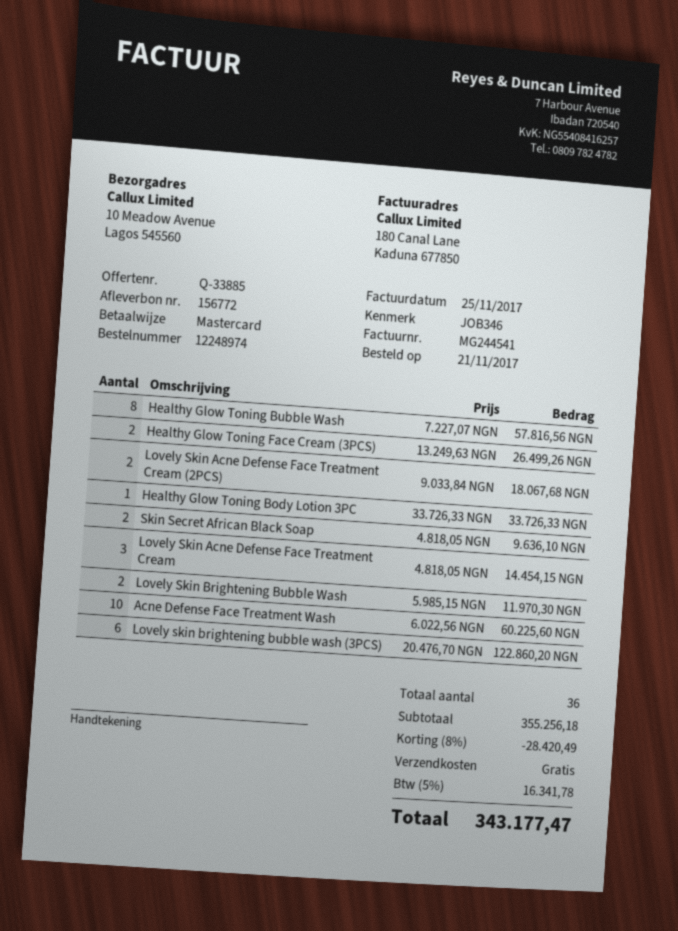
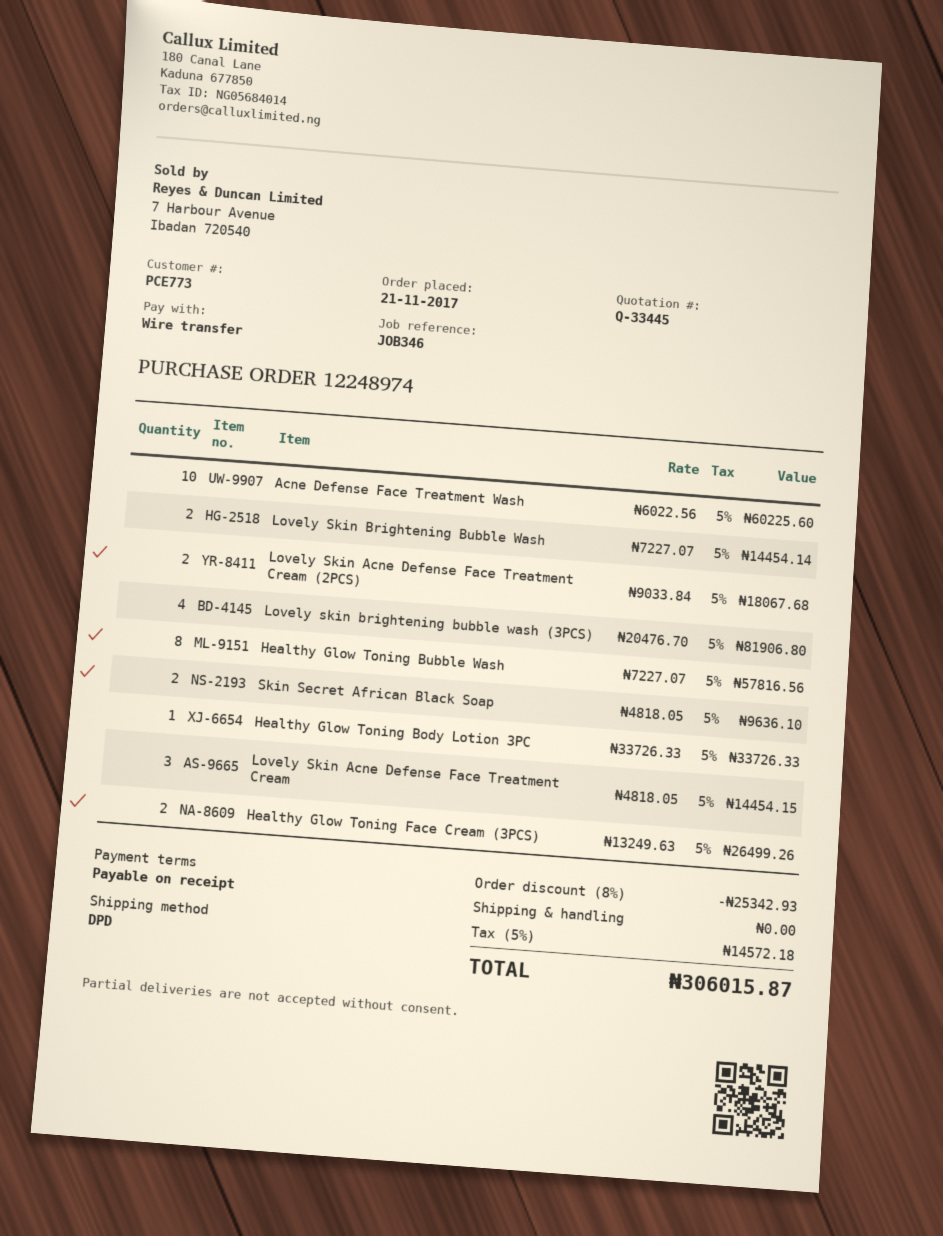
quote number: Q-33885 -> Q-33445
payment method: Mastercard -> bank transfer
Lovely Skin Brightening Bubble Wash: 2 x 5985.15 = 11970.30 -> 2 x 7227.07 = 14454.14
Lovely skin brightening bubble wash (3PCS): 6 x 20476.70 = 122860.20 -> 4 x 20476.70 = 81906.80
discount: 8% = 28420.49 -> 8% = 25342.93
tax: 5% = 16341.78 -> 5% = 14572.18
total: 343177.47 -> 306015.87

